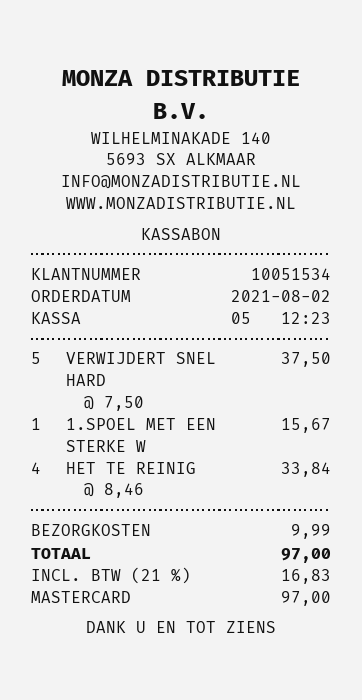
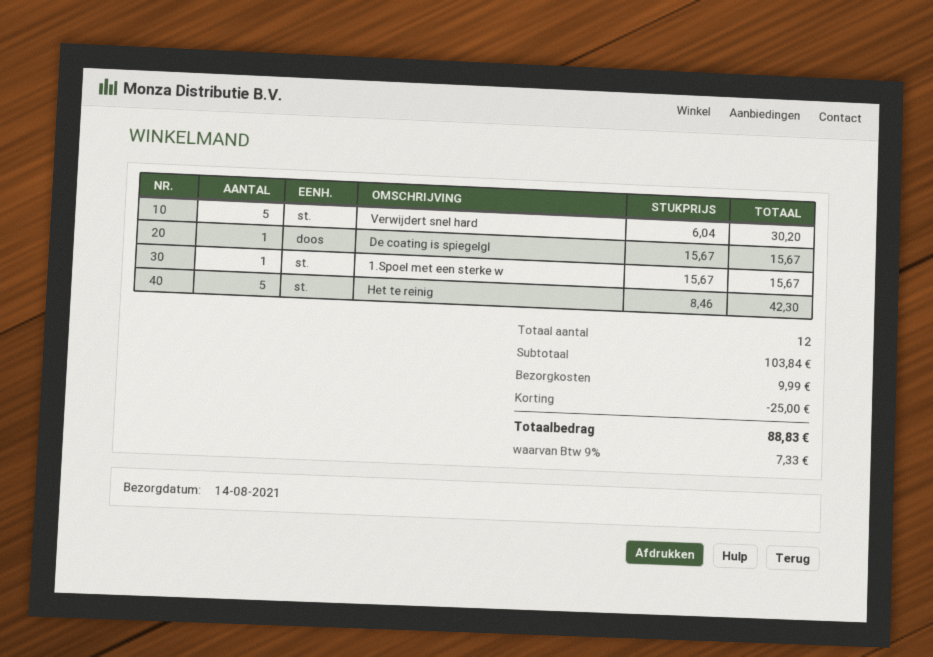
VERWIJDERT SNEL HARD: 5 x 7.50 = 37.50 -> 5 x 6.04 = 30.20
HET TE REINIG: 4 x 8.46 = 33.84 -> 5 x 8.46 = 42.30
De coating is spiegelgl: none -> 1 x 15.67 = 15.67
discount: none -> 25.00
tax: 21% = 16.83 -> 9% = 7.33
total: 97.00 -> 88.83

